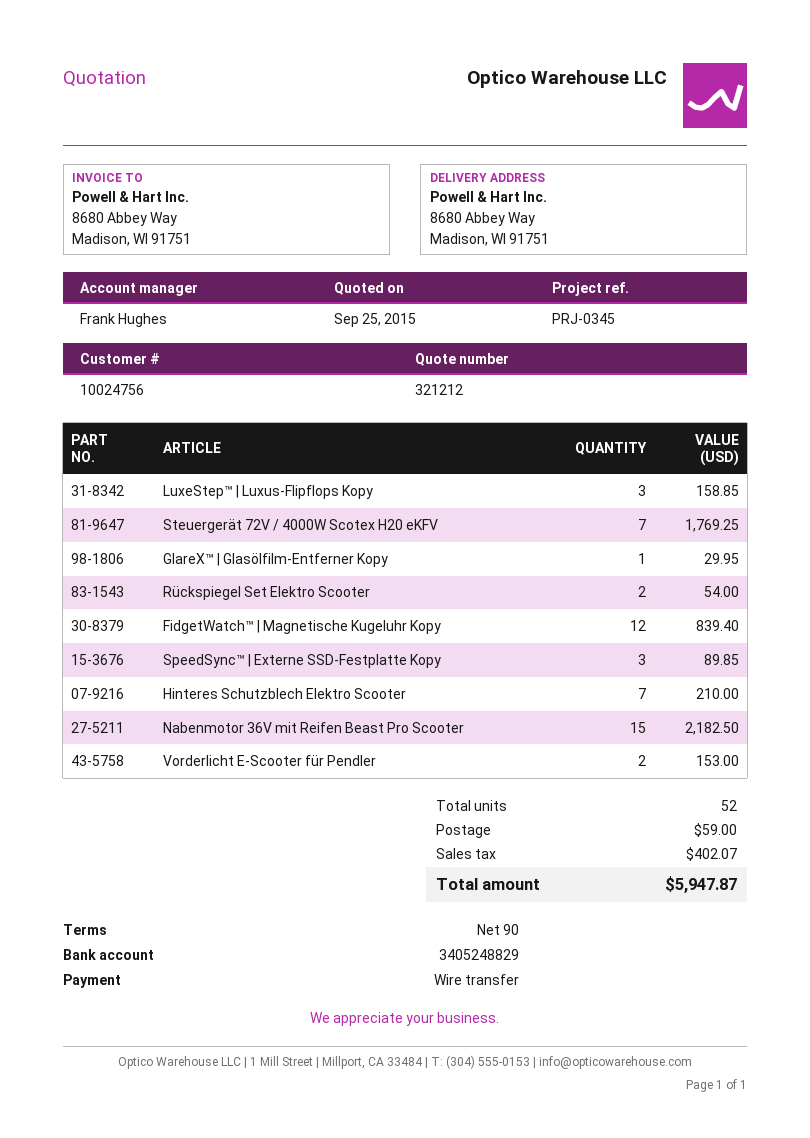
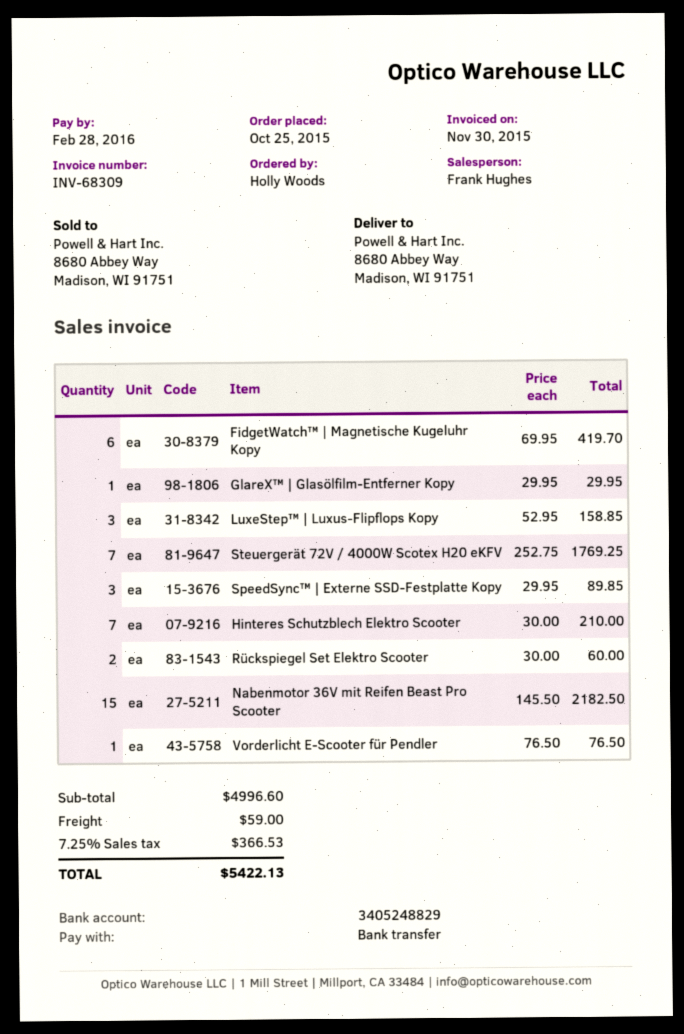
Rückspiegel Set Elektro Scooter: 2 for 54.00 -> 2 for 60.00
FidgetWatch™ | Magnetische Kugeluhr Kopy: 12 for 839.40 -> 6 for 419.70
Vorderlicht E-Scooter für Pendler: 2 for 153.00 -> 1 for 76.50
tax: 402.07 -> 366.53
total: 5947.87 -> 5422.13

